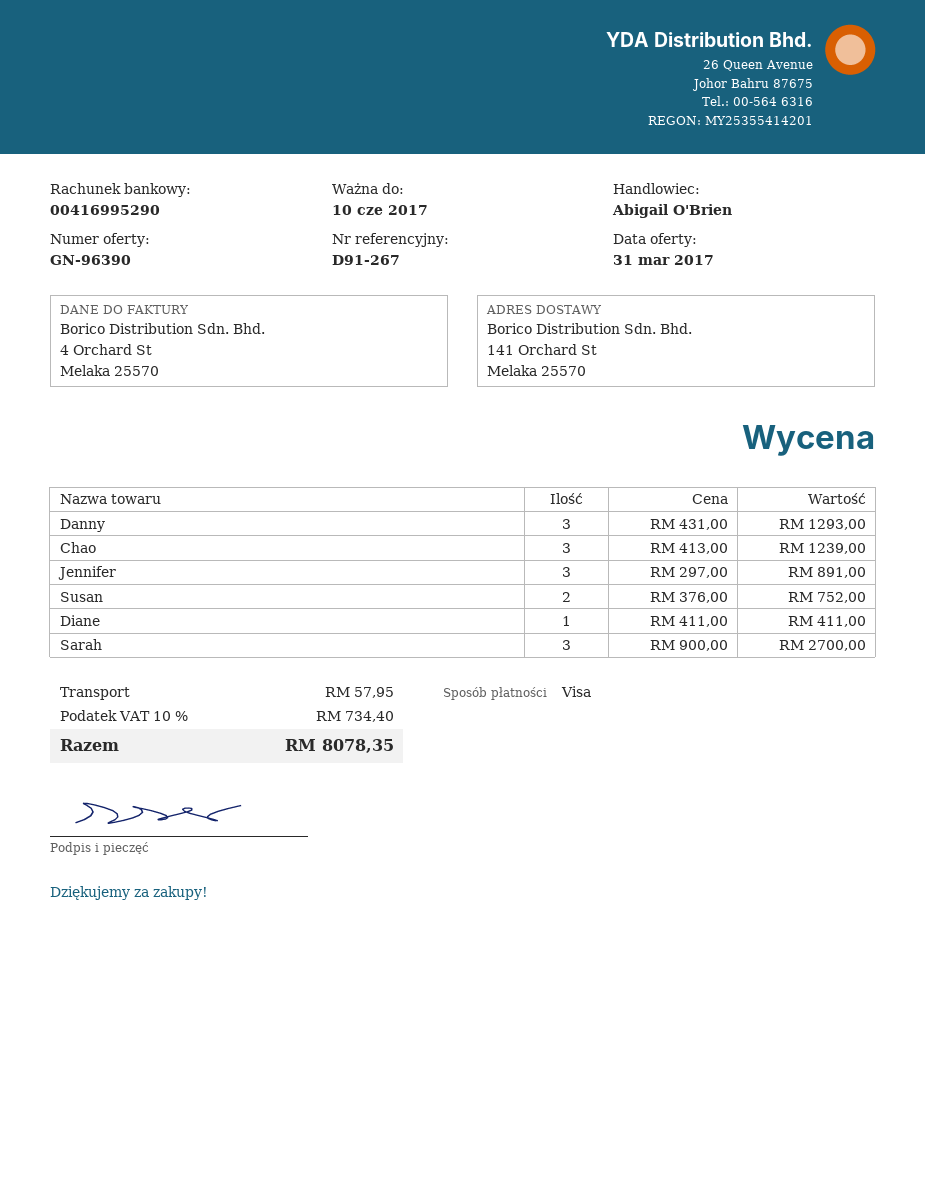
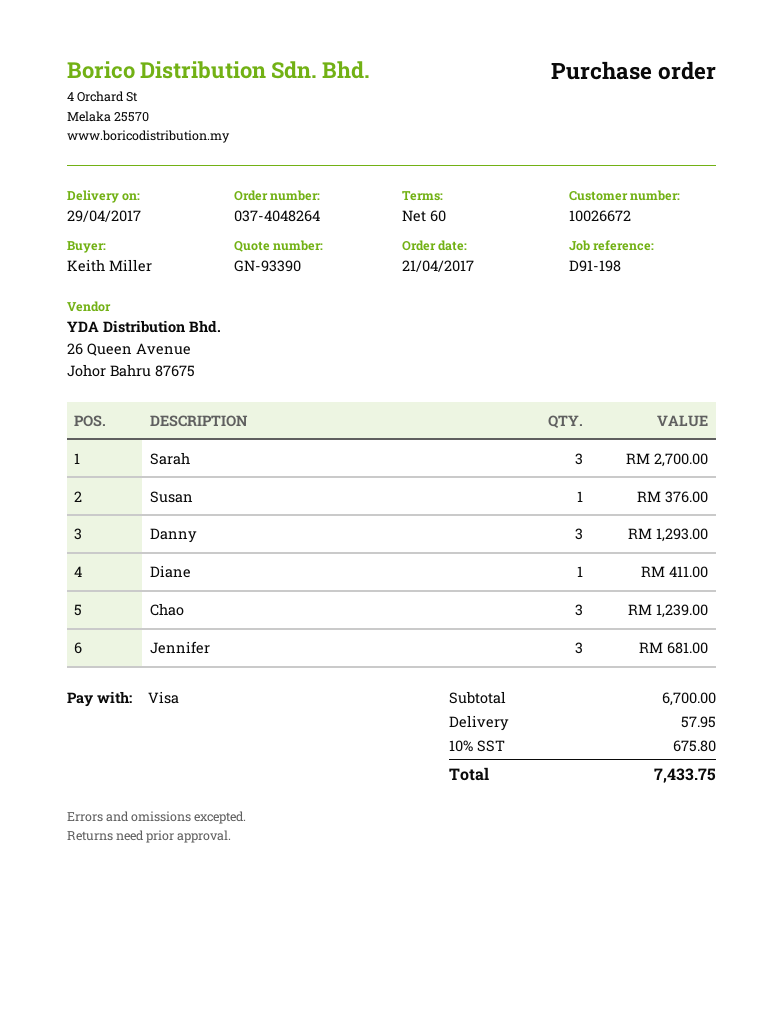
quote number: GN-96390 -> GN-93390
reference: D91-267 -> D91-198
Jennifer: 3 for 891.00 -> 3 for 681.00
Susan: 2 for 752.00 -> 1 for 376.00
tax: 10% = 734.40 -> 10% = 675.80
total: 8078.35 -> 7433.75

